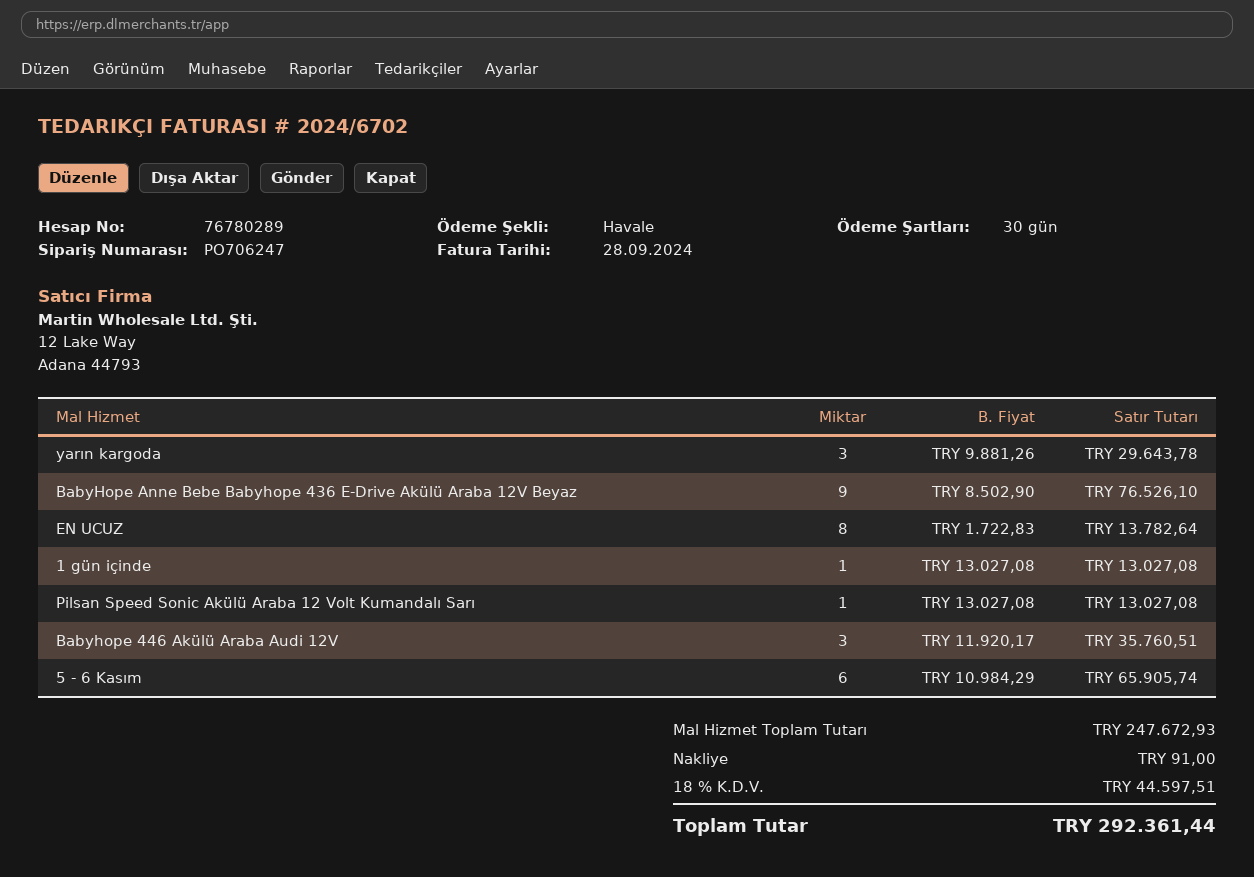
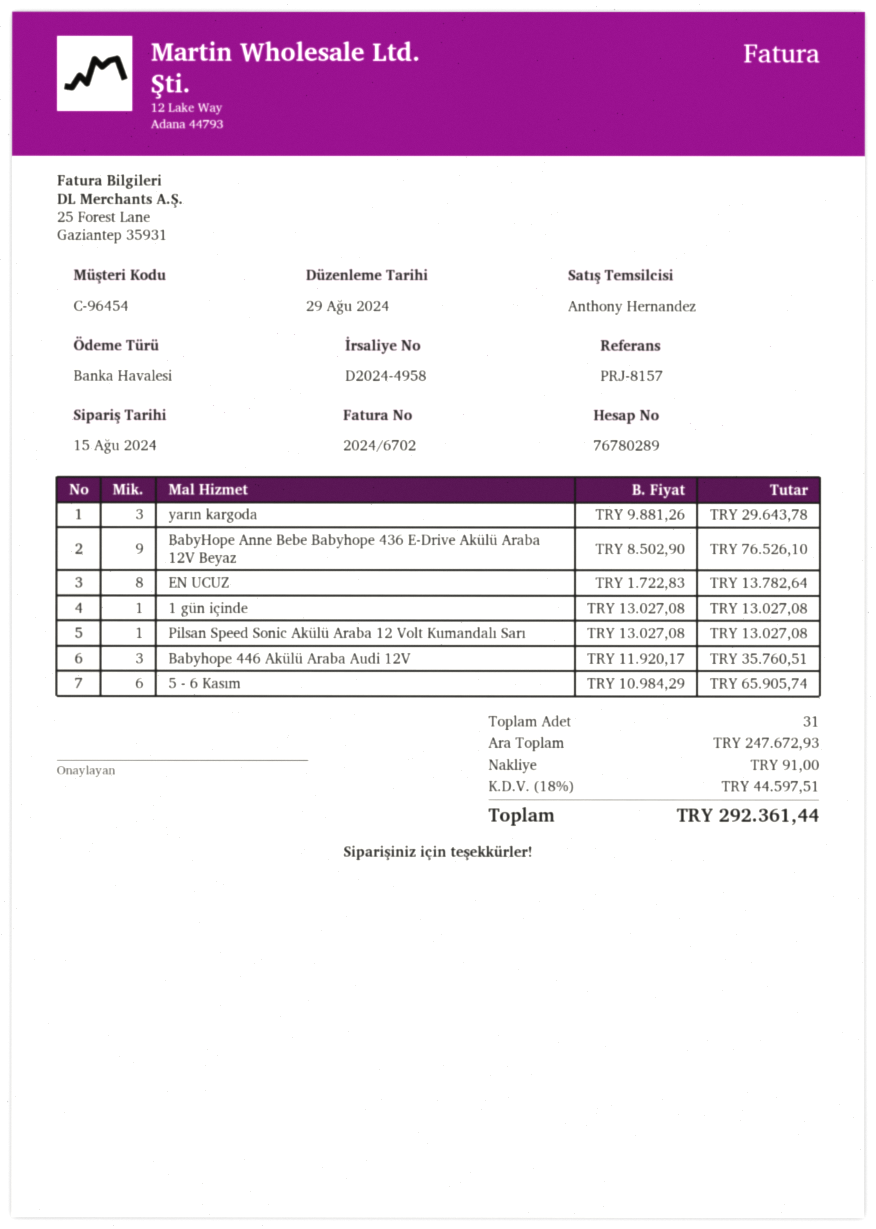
invoice date: 2024-09-28 -> 2024-08-29

